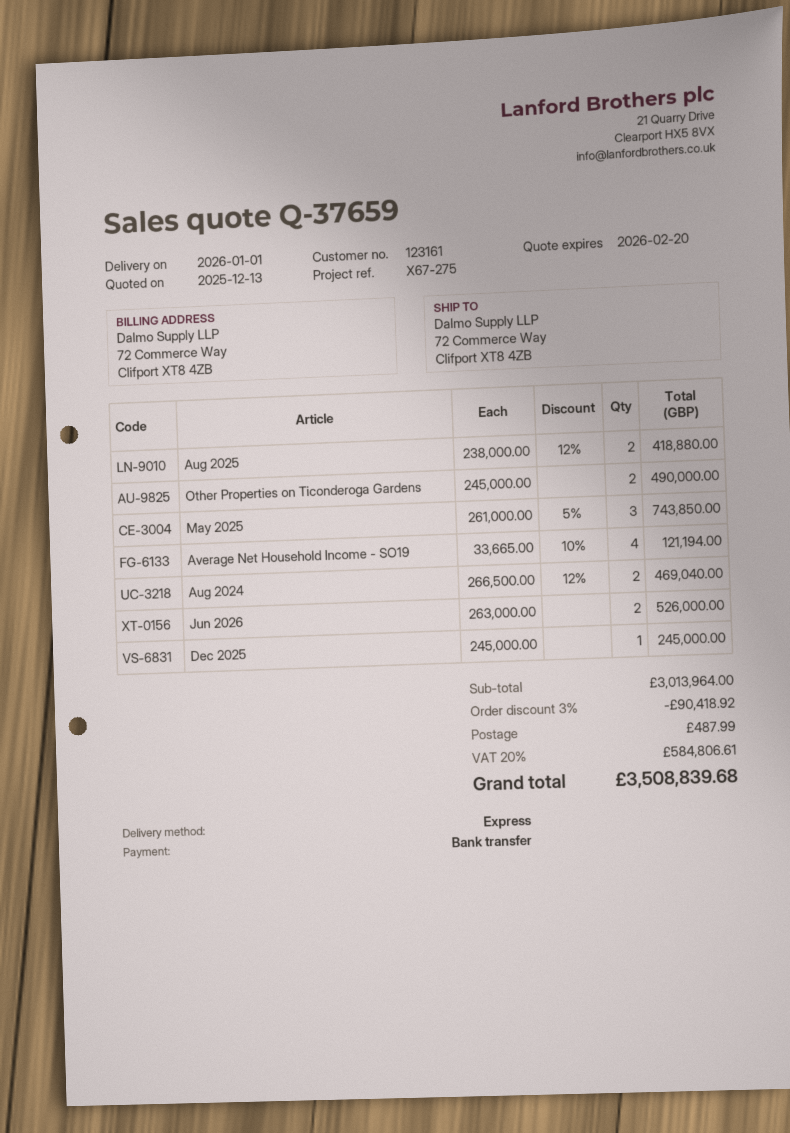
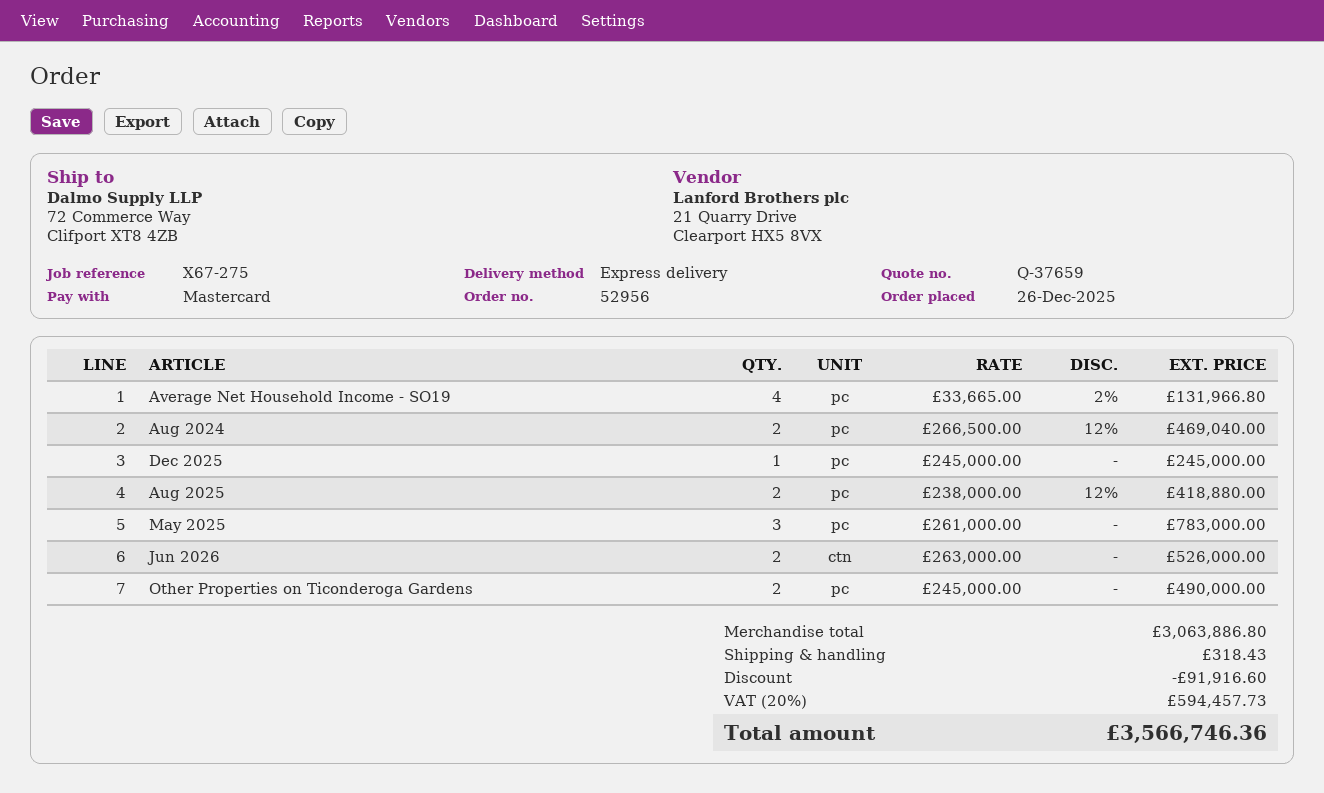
payment method: bank transfer -> Mastercard
May 2025: 3 x 261000.00 - 5% = 743850.00 -> 3 x 261000.00 = 783000.00
Average Net Household Income - SO19: 4 x 33665.00 - 10% = 121194.00 -> 4 x 33665.00 - 2% = 131966.80
subtotal: 3013964.00 -> 3063886.80
discount: 90418.92 -> 91916.60
shipping: 487.99 -> 318.43
tax: 20% = 584806.61 -> 20% = 594457.73
total: 3508839.68 -> 3566746.36

